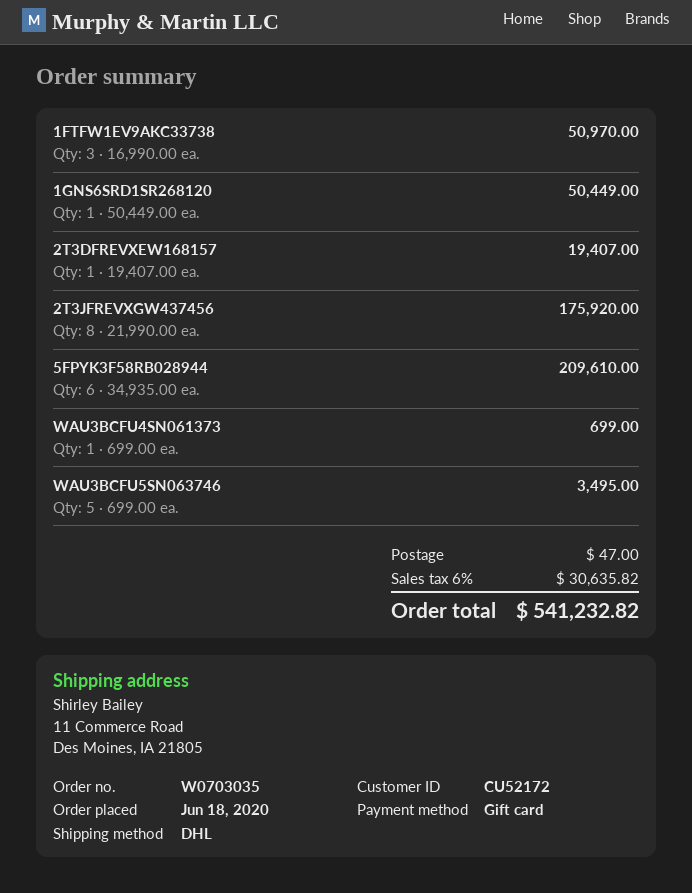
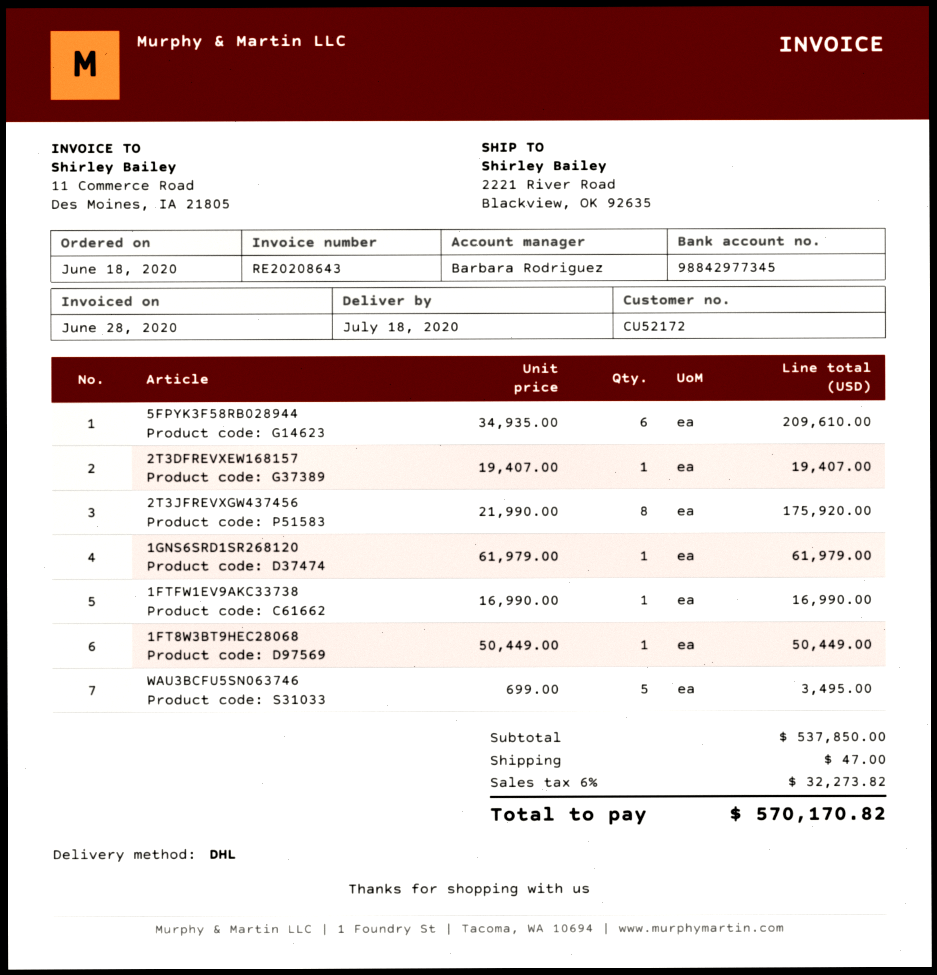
ship to: 11 Commerce Road, Des Moines, IA 21805 -> 2221 River Road, Blackview, OK 92635
1FTFW1EV9AKC33738: 3 x 16990.00 = 50970.00 -> 1 x 16990.00 = 16990.00
1GNS6SRD1SR268120: 1 x 50449.00 = 50449.00 -> 1 x 61979.00 = 61979.00
WAU3BCFU4SN061373: 1 x 699.00 = 699.00 -> none
1FT8W3BT9HEC28068: none -> 1 x 50449.00 = 50449.00
tax: 6% = 30635.82 -> 6% = 32273.82
total: 541232.82 -> 570170.82

